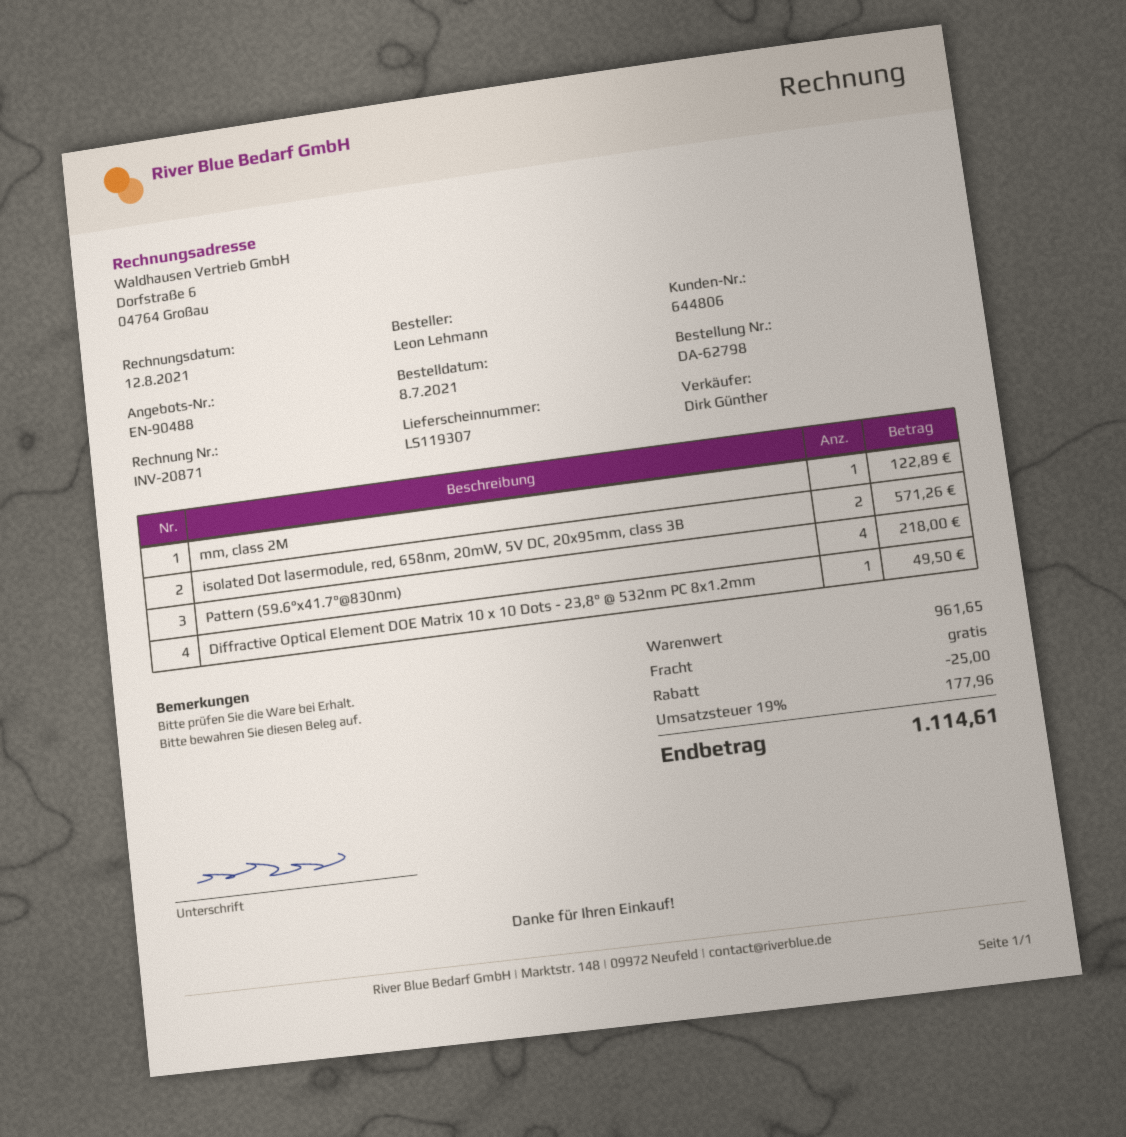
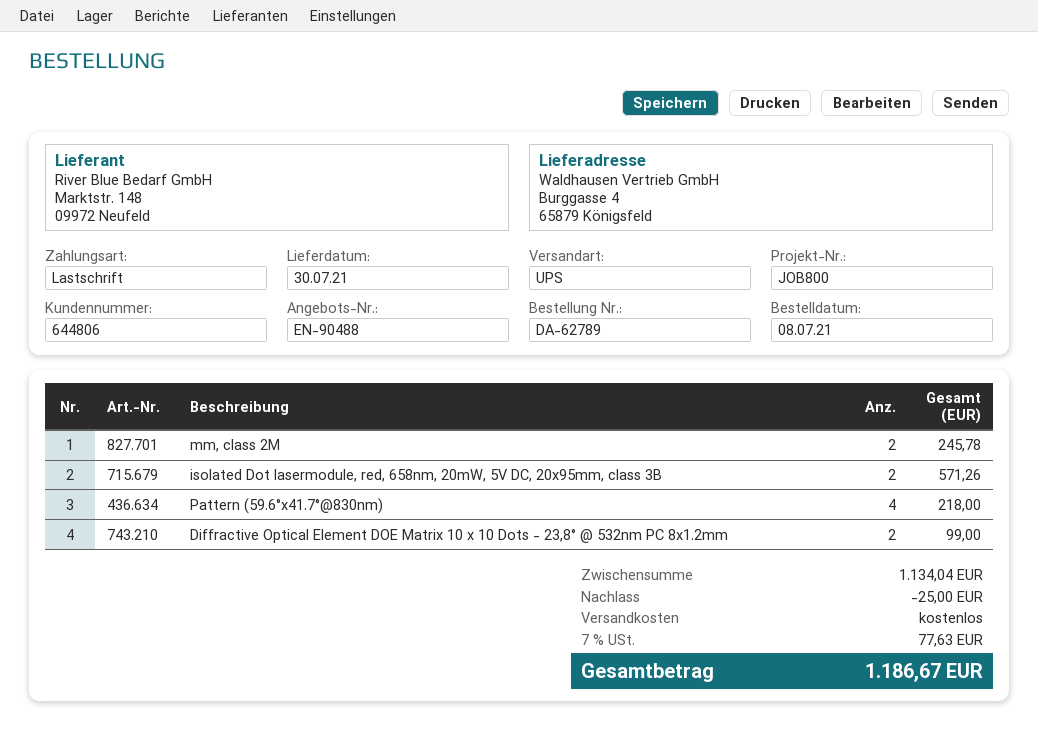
order number: DA-62798 -> DA-62789
mm, class 2M: 1 for 122.89 -> 2 for 245.78
Diffractive Optical Element DOE Matrix 10 x 10 Dots - 23,8° @ 532nm PC 8x1.2mm: 1 for 49.50 -> 2 for 99.00
subtotal: 961.65 -> 1134.04
tax: 19% = 177.96 -> 7% = 77.63
total: 1114.61 -> 1186.67

